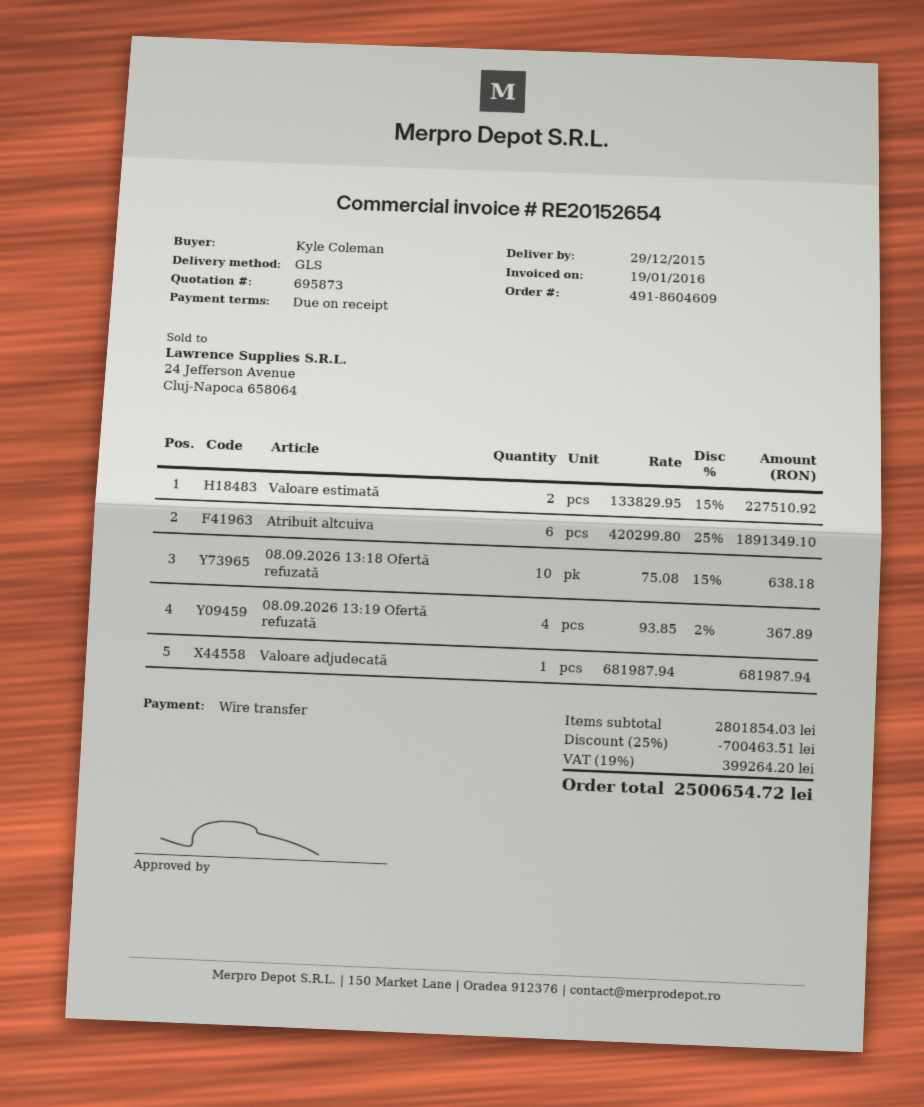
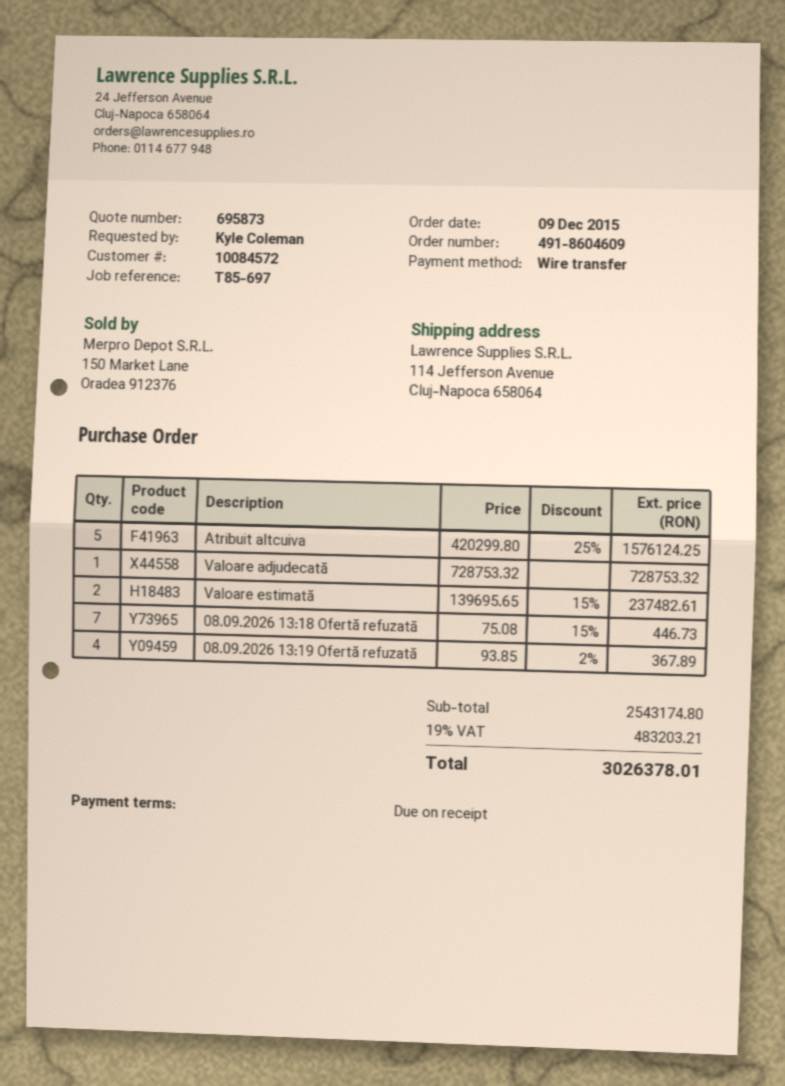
Valoare estimată: 2 x 133829.95 - 15% = 227510.92 -> 2 x 139695.65 - 15% = 237482.61
Atribuit altcuiva: 6 x 420299.80 - 25% = 1891349.10 -> 5 x 420299.80 - 25% = 1576124.25
08.09.2026 13:18 Ofertă refuzată: 10 x 75.08 - 15% = 638.18 -> 7 x 75.08 - 15% = 446.73
Valoare adjudecată: 1 x 681987.94 = 681987.94 -> 1 x 728753.32 = 728753.32
subtotal: 2801854.03 -> 2543174.80
discount: 25% = 700463.51 -> none
tax: 19% = 399264.20 -> 19% = 483203.21
total: 2500654.72 -> 3026378.01

